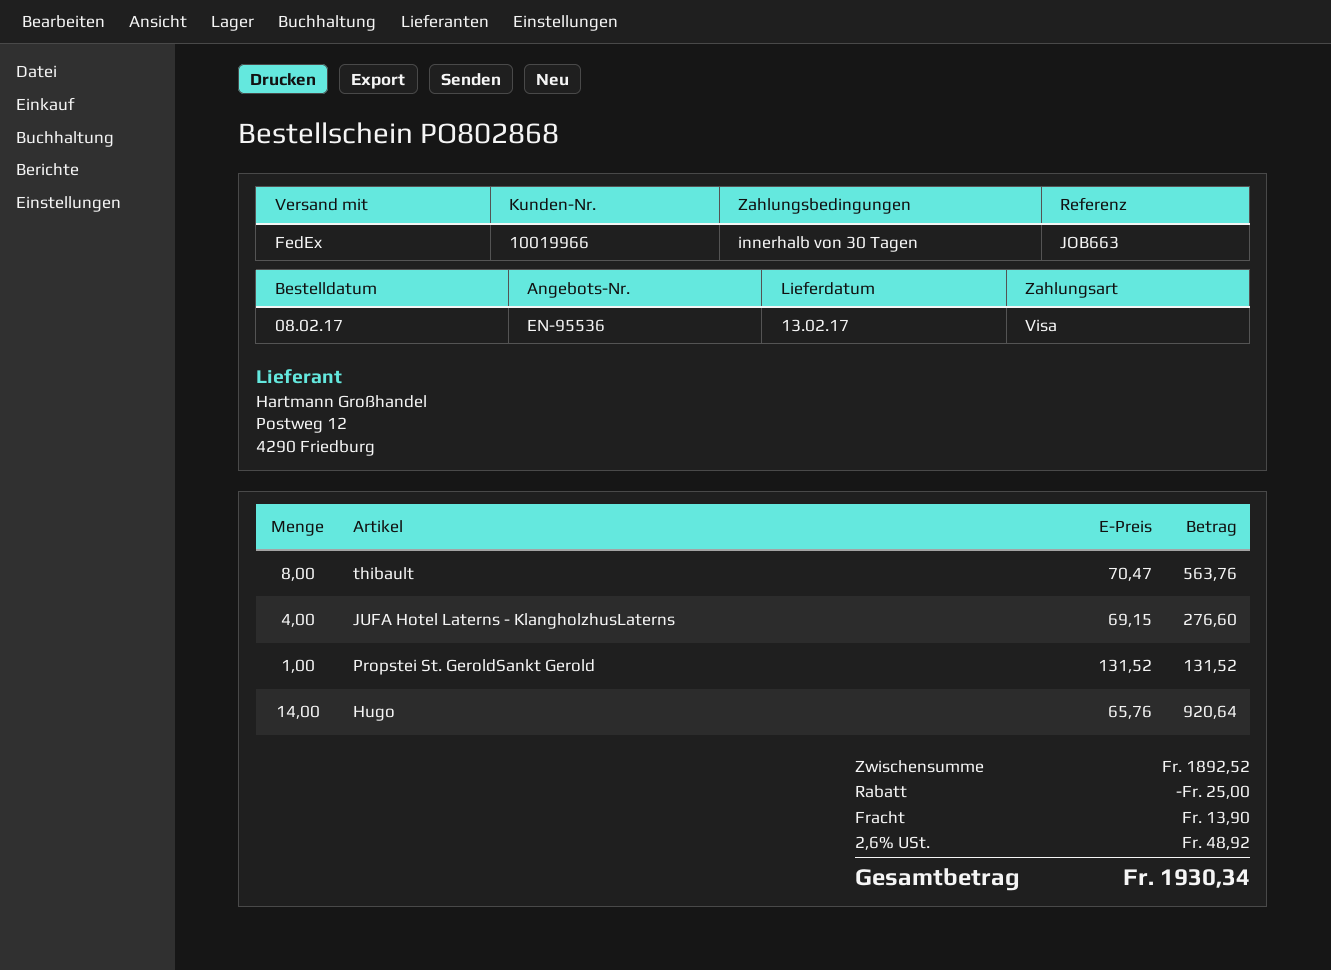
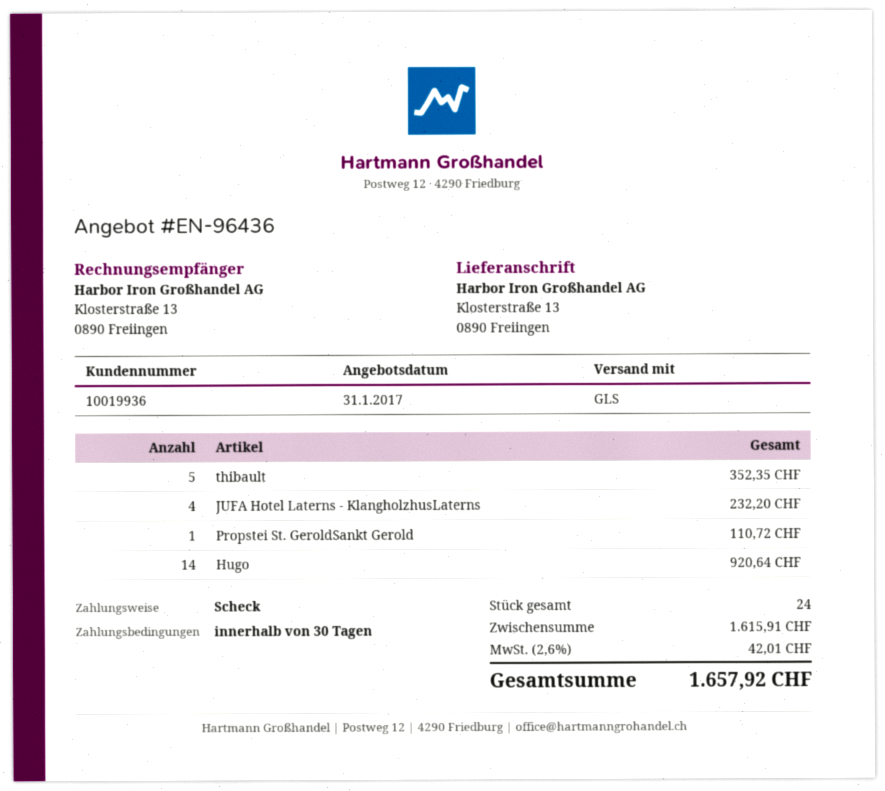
quote number: EN-95536 -> EN-96436
customer number: 10019966 -> 10019936
payment method: Visa -> cheque
shipping method: FedEx -> GLS
thibault: 8 for 563.76 -> 5 for 352.35
JUFA Hotel Laterns - KlangholzhusLaterns: 4 for 276.60 -> 4 for 232.20
Propstei St. GeroldSankt Gerold: 1 for 131.52 -> 1 for 110.72
subtotal: 1892.52 -> 1615.91
discount: 25.00 -> none
shipping: 13.90 -> none
tax: 2.6% = 48.92 -> 2.6% = 42.01
total: 1930.34 -> 1657.92

